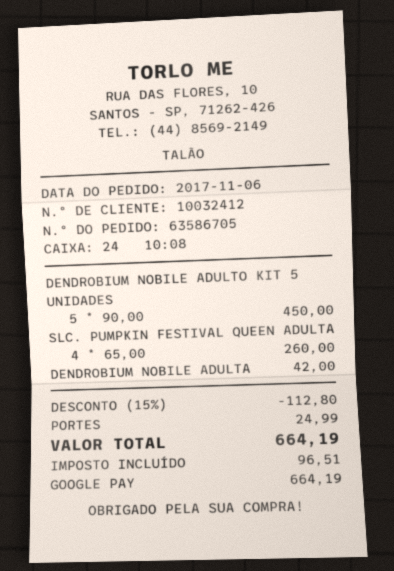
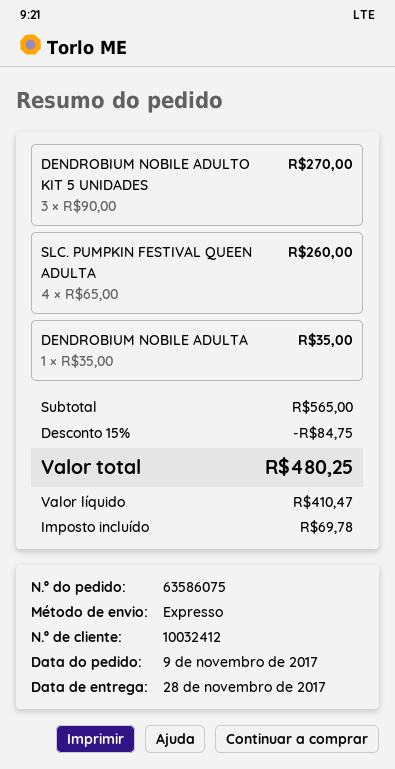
order number: 63586705 -> 63586075
order date: 2017-11-06 -> 2017-11-09
DENDROBIUM NOBILE ADULTO KIT 5 UNIDADES: 5 x 90.00 = 450.00 -> 3 x 90.00 = 270.00
DENDROBIUM NOBILE ADULTA: 1 x 42.00 = 42.00 -> 1 x 35.00 = 35.00
discount: 15% = 112.80 -> 15% = 84.75
shipping: 24.99 -> none
tax: 96.51 -> 69.78
total: 664.19 -> 480.25

